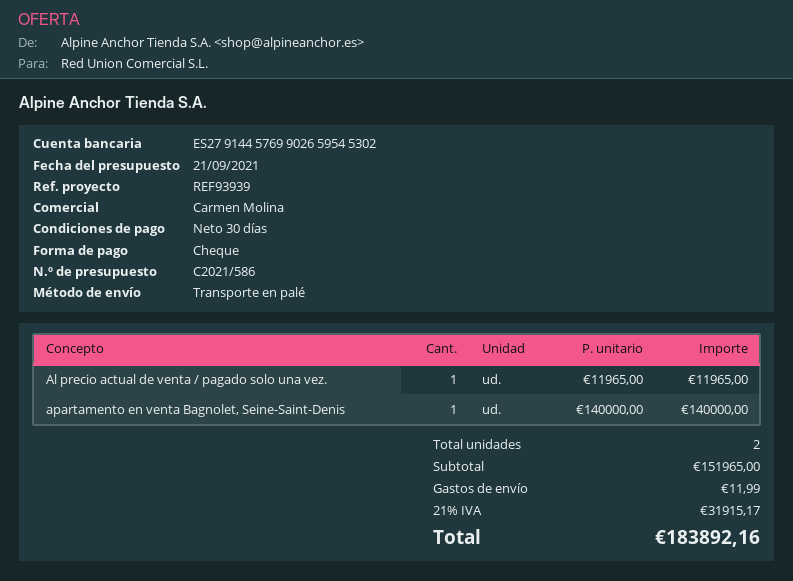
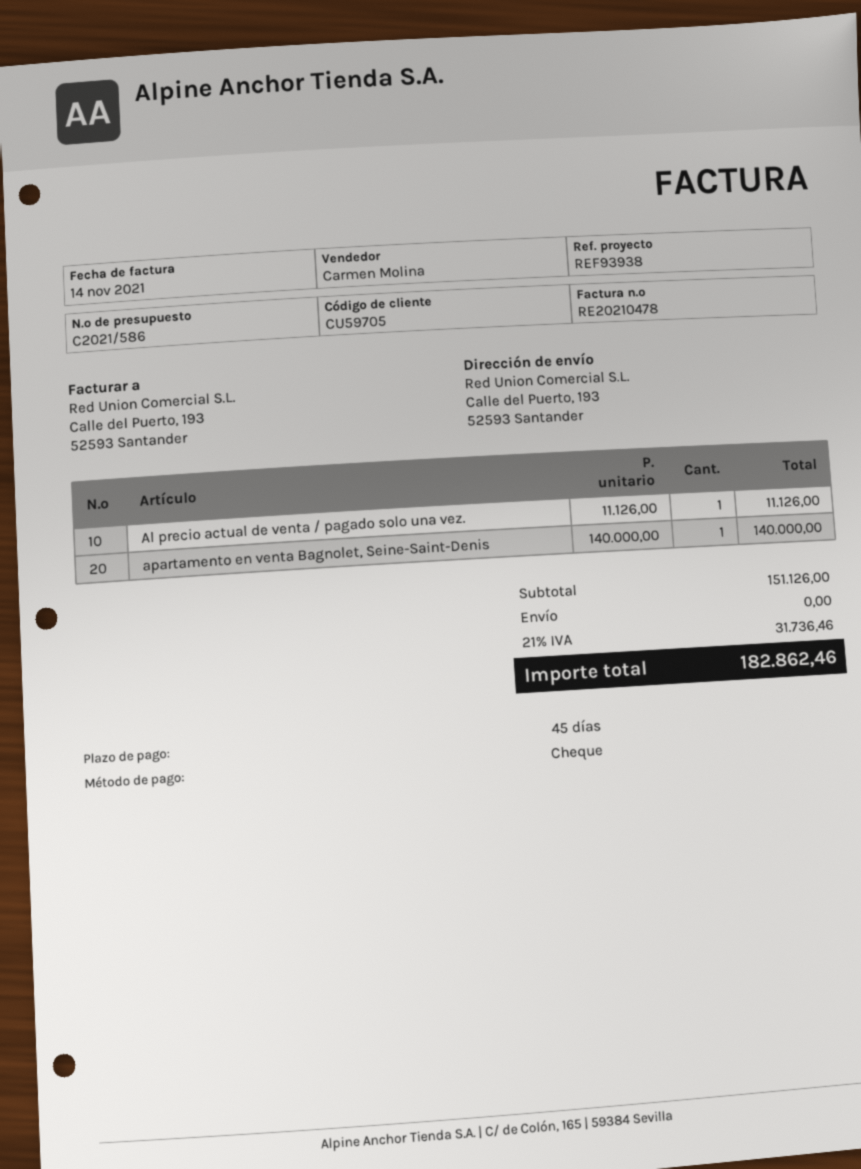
payment terms: 30 days -> 45 days
reference: REF93939 -> REF93938
Al precio actual de venta / pagado solo una vez.: 1 x 11965.00 = 11965.00 -> 1 x 11126.00 = 11126.00
subtotal: 151965.00 -> 151126.00
shipping: 11.99 -> 0.00
tax: 21% = 31915.17 -> 21% = 31736.46
total: 183892.16 -> 182862.46

